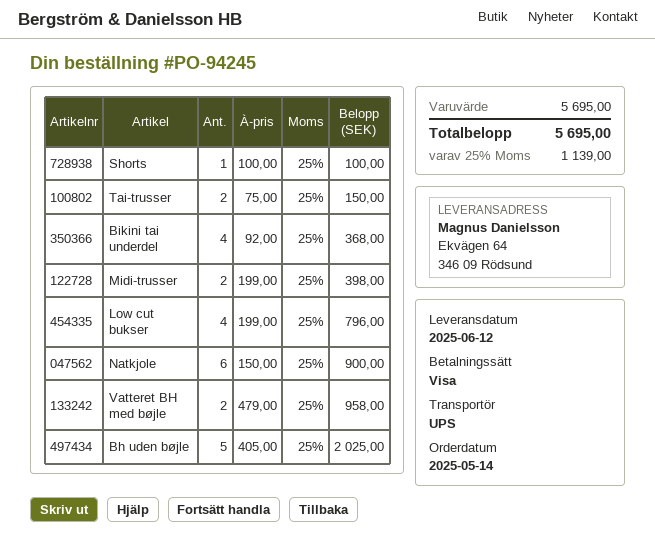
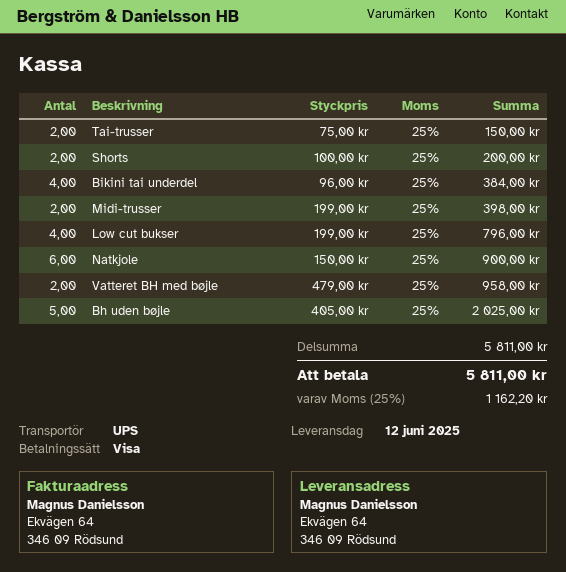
Shorts: 1 x 100.00 = 100.00 -> 2 x 100.00 = 200.00
Bikini tai underdel: 4 x 92.00 = 368.00 -> 4 x 96.00 = 384.00
subtotal: 5695.00 -> 5811.00
tax: 25% = 1139.00 -> 25% = 1162.20
total: 5695.00 -> 5811.00

